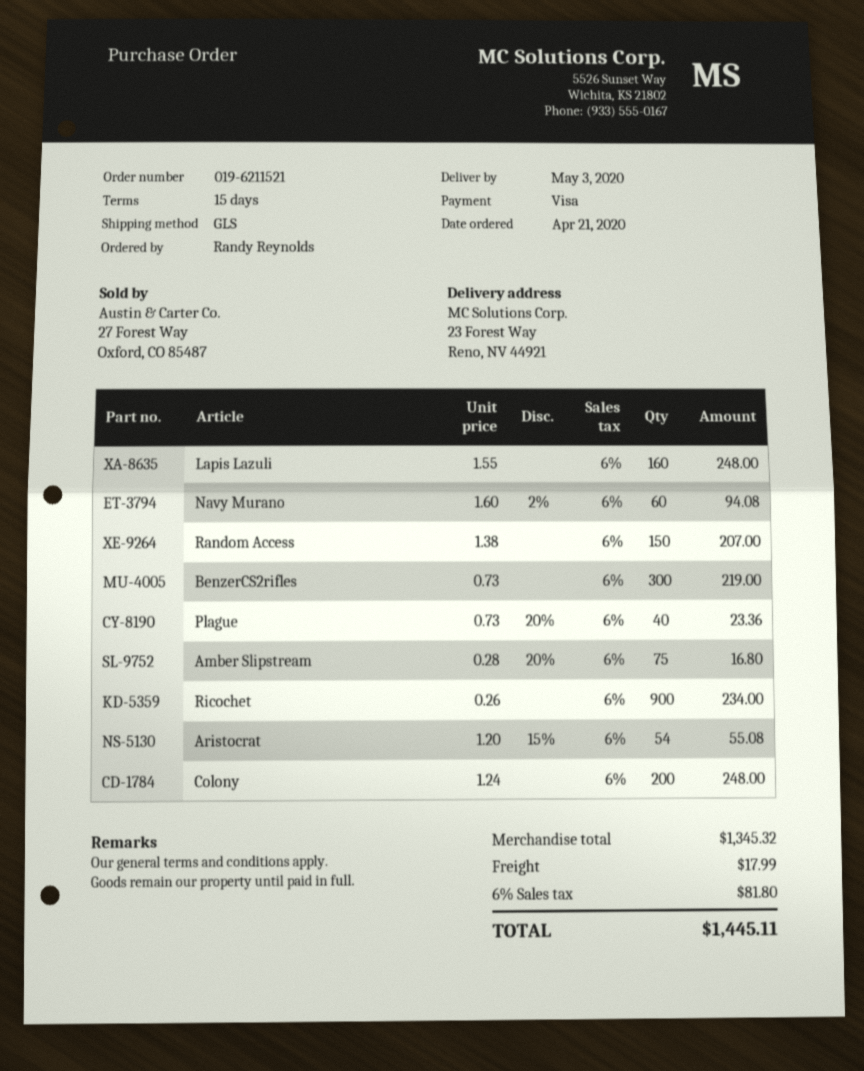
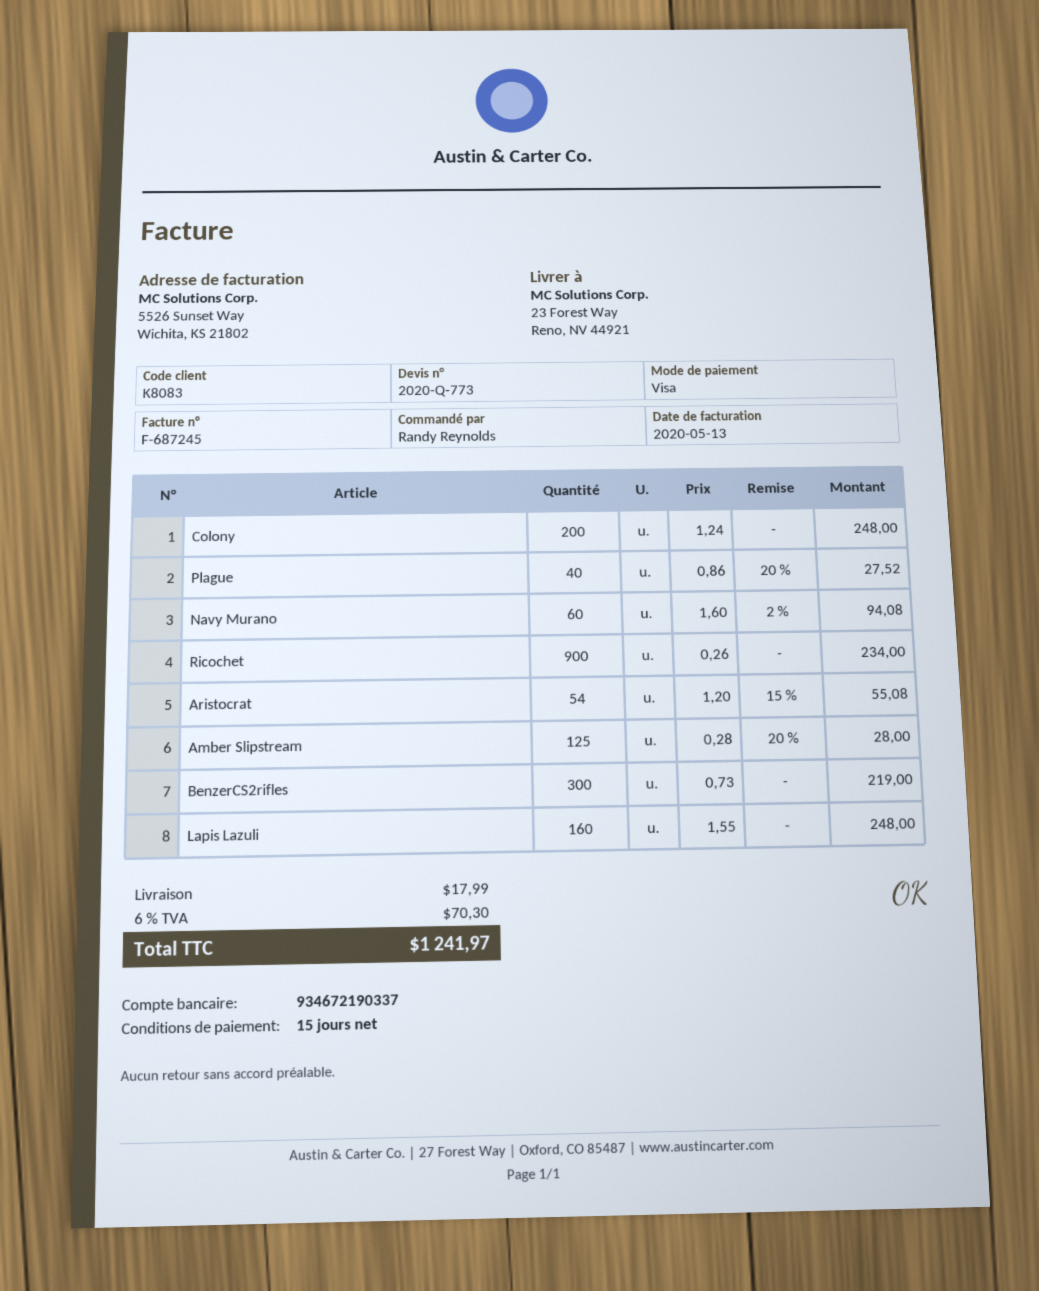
Random Access: 150 x 1.38 = 207.00 -> none
Plague: 40 x 0.73 - 20% = 23.36 -> 40 x 0.86 - 20% = 27.52
Amber Slipstream: 75 x 0.28 - 20% = 16.80 -> 125 x 0.28 - 20% = 28.00
tax: 6% = 81.80 -> 6% = 70.30
total: 1445.11 -> 1241.97

